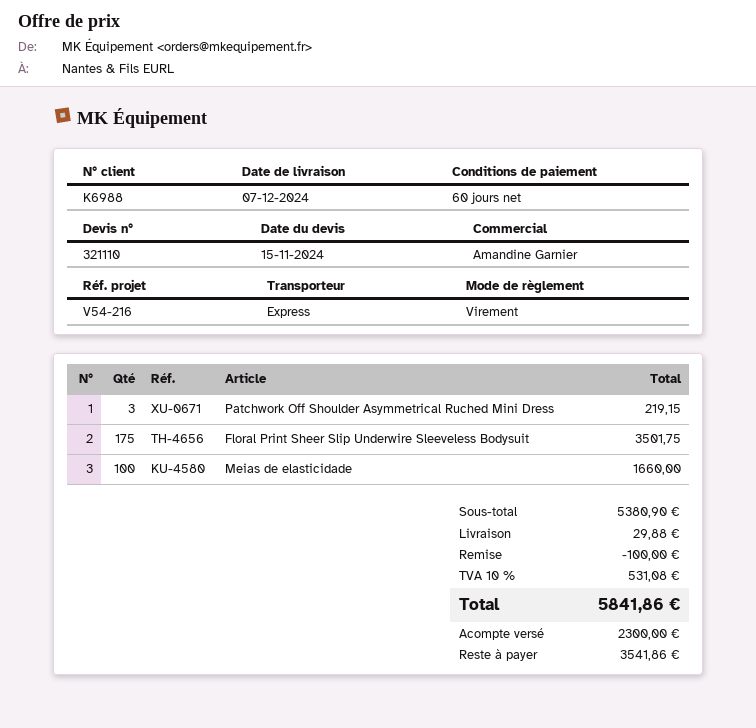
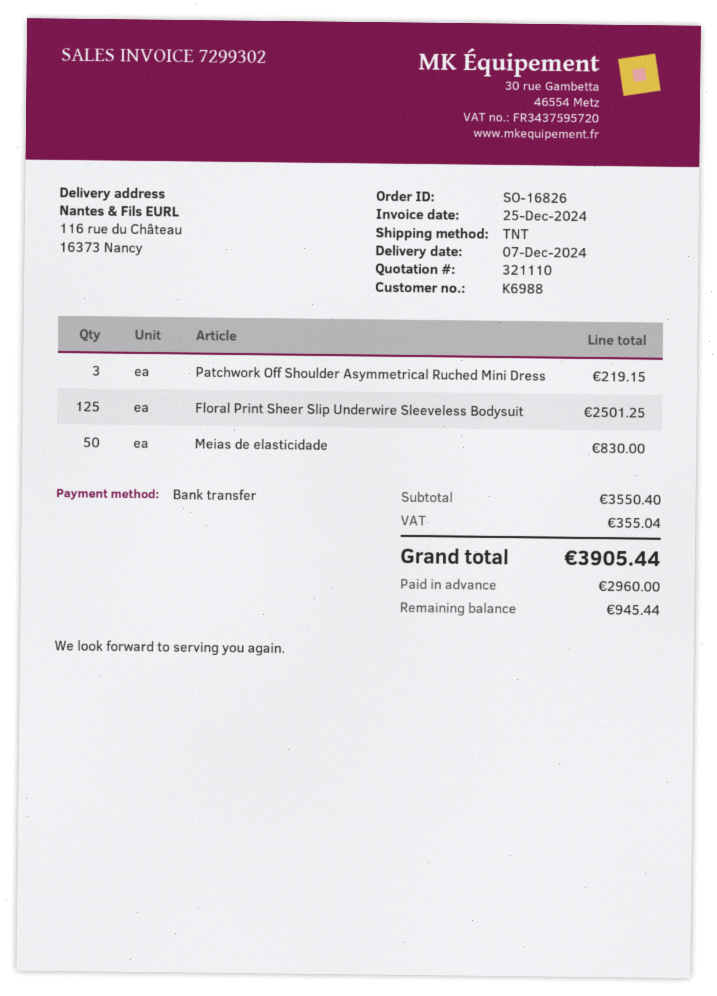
shipping method: express -> TNT
Floral Print Sheer Slip Underwire Sleeveless Bodysuit: 175 for 3501.75 -> 125 for 2501.25
Meias de elasticidade: 100 for 1660.00 -> 50 for 830.00
subtotal: 5380.90 -> 3550.40
discount: 100.00 -> none
shipping: 29.88 -> none
tax: 531.08 -> 355.04
total: 5841.86 -> 3905.44
deposit: 2300.00 -> 2960.00
balance: 3541.86 -> 945.44

